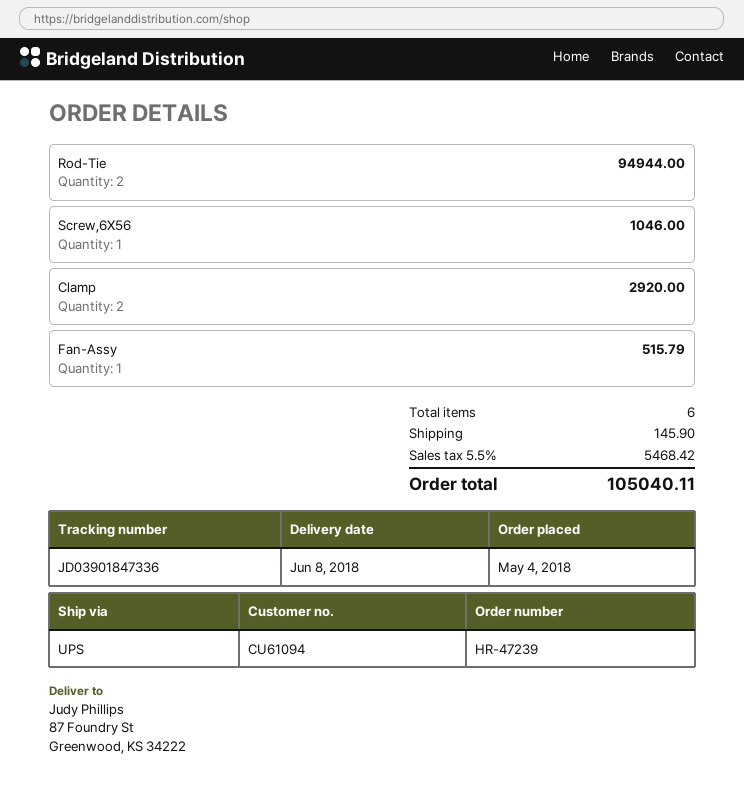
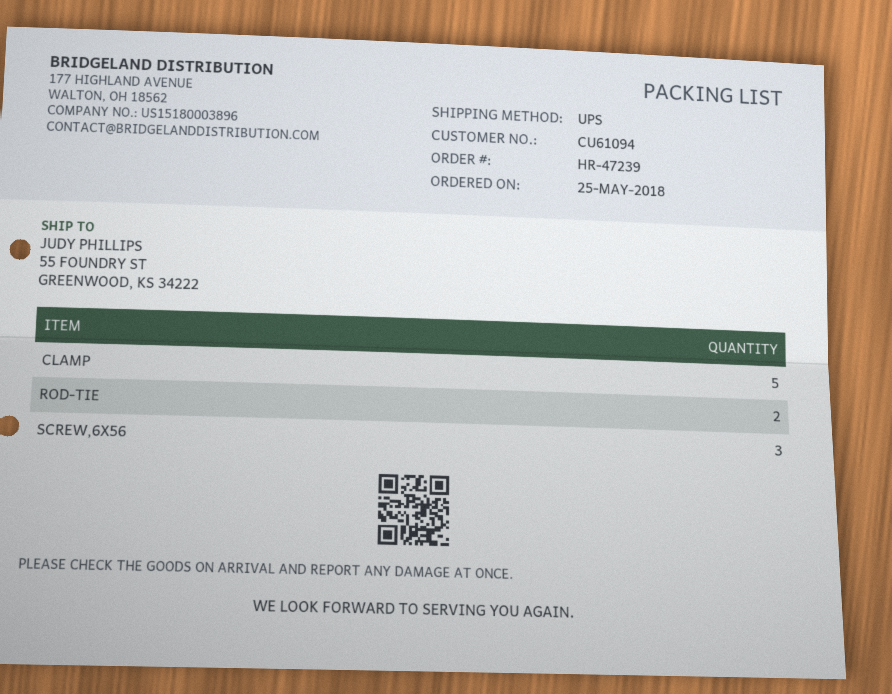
order date: 2018-05-04 -> 2018-05-25
ship to: 87 Foundry St, Greenwood, KS 34222 -> 55 FOUNDRY ST, GREENWOOD, KS 34222
Screw,6X56: 1 -> 3
Clamp: 2 -> 5
Fan-Assy: 1 -> none

